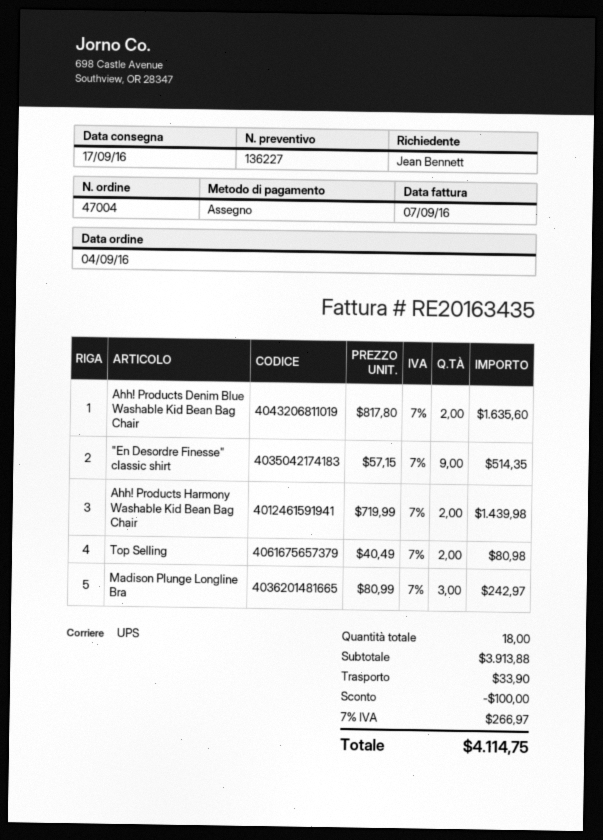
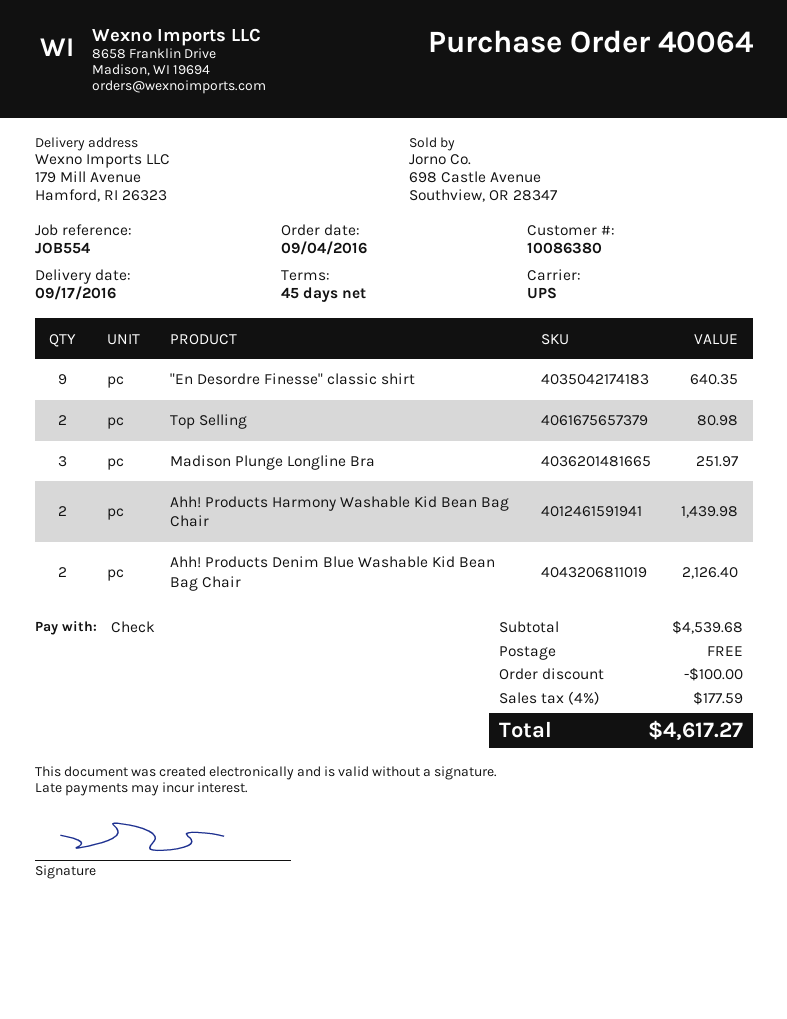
order number: 47004 -> 40064
Ahh! Products Denim Blue Washable Kid Bean Bag Chair: 2 for 1635.60 -> 2 for 2126.40
"En Desordre Finesse" classic shirt: 9 for 514.35 -> 9 for 640.35
Madison Plunge Longline Bra: 3 for 242.97 -> 3 for 251.97
subtotal: 3913.88 -> 4539.68
shipping: 33.90 -> 0.00
tax: 7% = 266.97 -> 4% = 177.59
total: 4114.75 -> 4617.27

